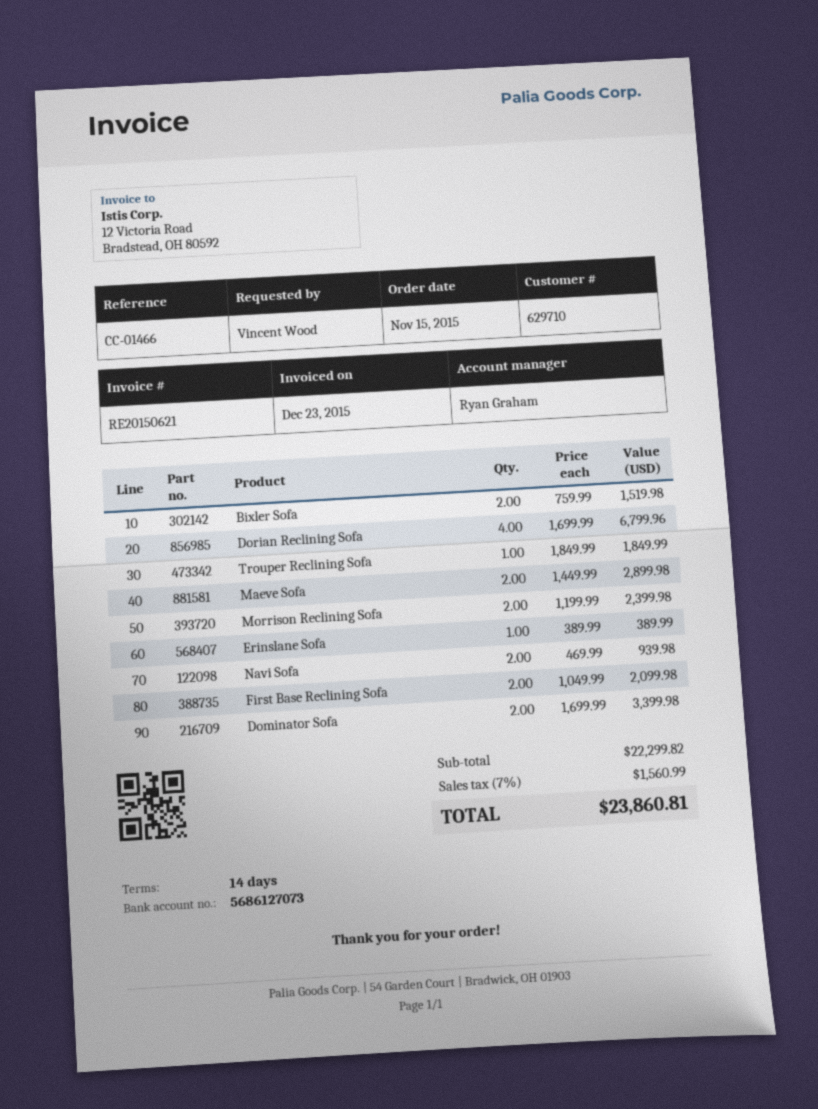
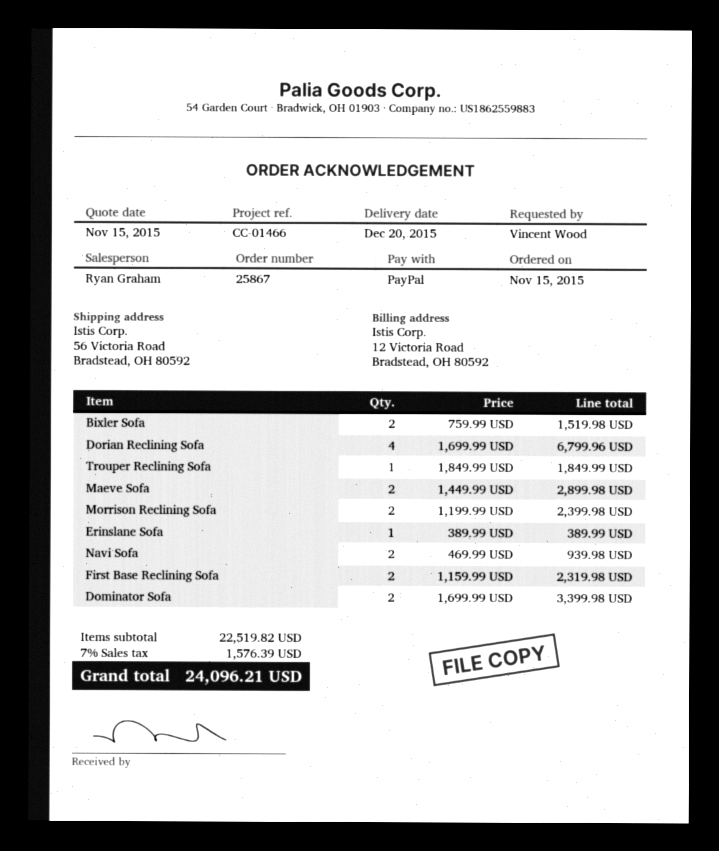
First Base Reclining Sofa: 2 x 1049.99 = 2099.98 -> 2 x 1159.99 = 2319.98
subtotal: 22299.82 -> 22519.82
tax: 7% = 1560.99 -> 7% = 1576.39
total: 23860.81 -> 24096.21

